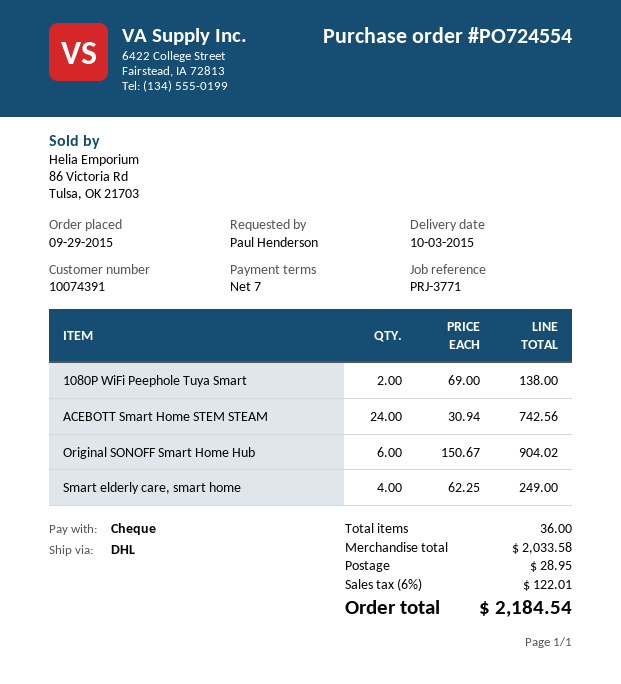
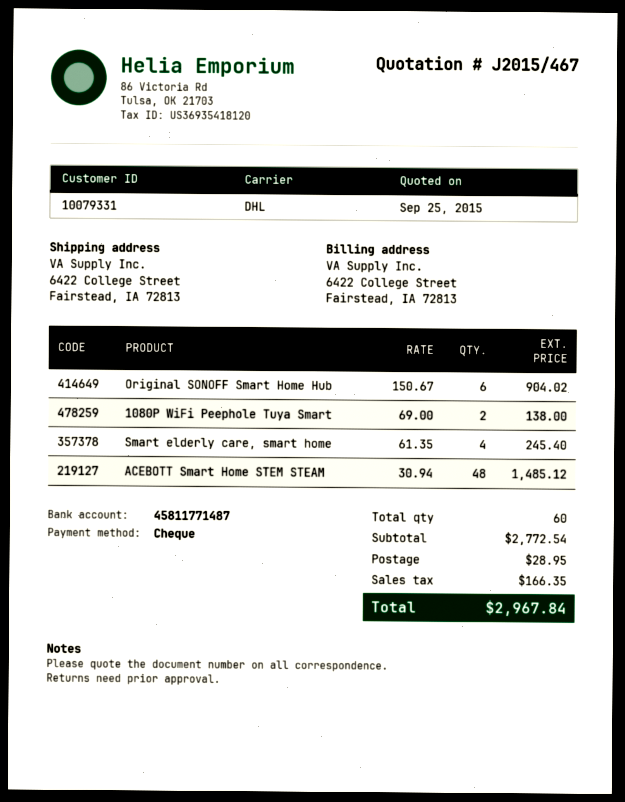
customer number: 10074391 -> 10079331
ACEBOTT Smart Home STEM STEAM: 24 x 30.94 = 742.56 -> 48 x 30.94 = 1485.12
Smart elderly care, smart home: 4 x 62.25 = 249.00 -> 4 x 61.35 = 245.40
total quantity: 36 -> 60
subtotal: 2033.58 -> 2772.54
tax: 122.01 -> 166.35
total: 2184.54 -> 2967.84

